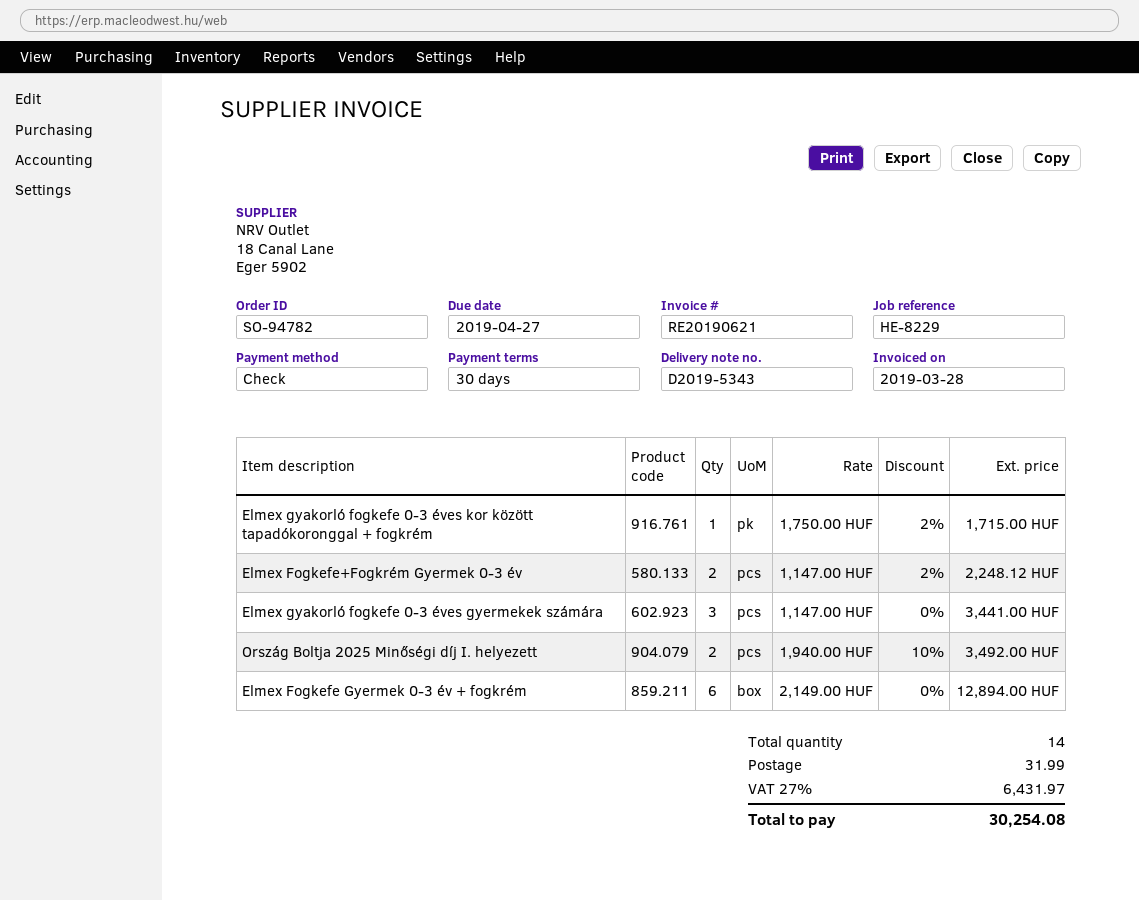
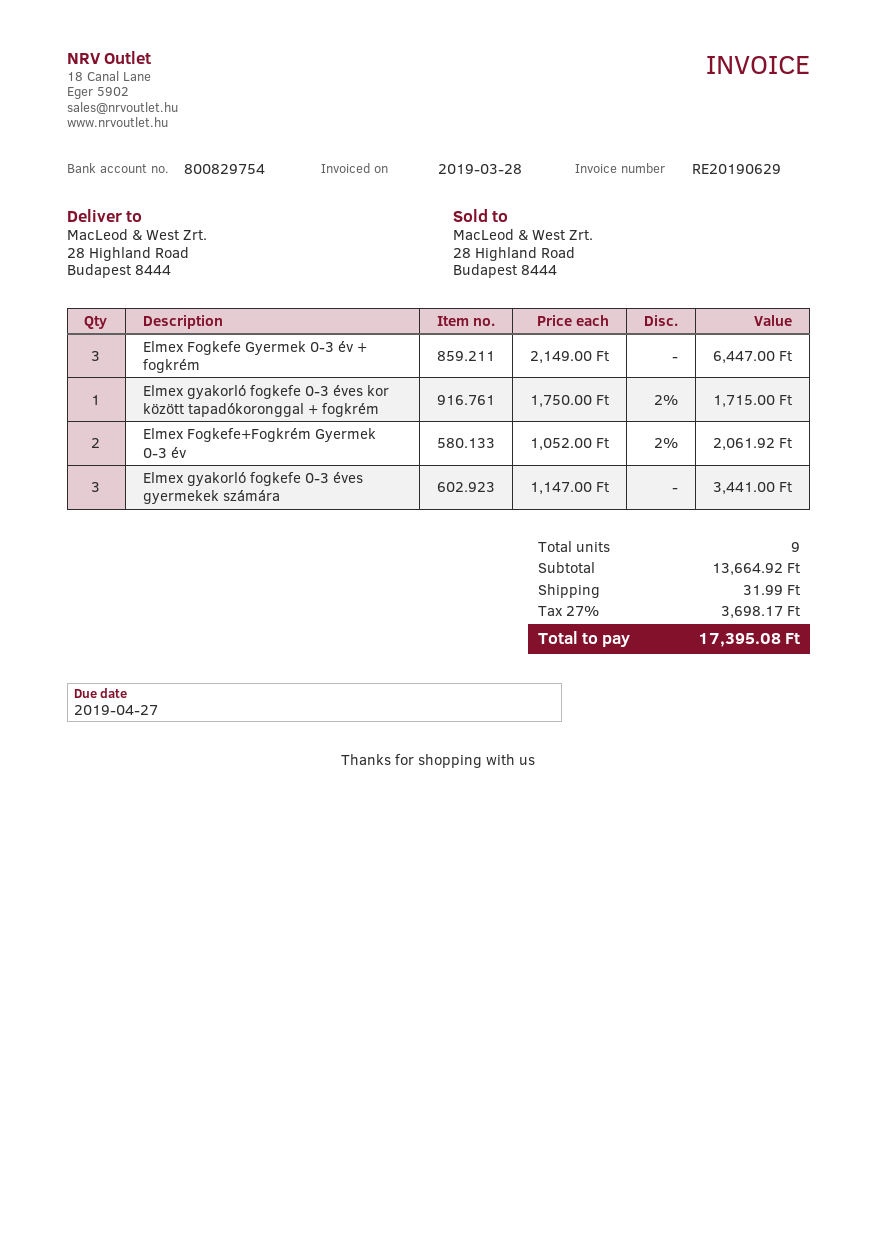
invoice number: RE20190621 -> RE20190629
Elmex Fogkefe+Fogkrém Gyermek 0-3 év: 2 x 1147.00 - 2% = 2248.12 -> 2 x 1052.00 - 2% = 2061.92
Ország Boltja 2025 Minőségi díj I. helyezett: 2 x 1940.00 - 10% = 3492.00 -> none
Elmex Fogkefe Gyermek 0-3 év + fogkrém: 6 x 2149.00 = 12894.00 -> 3 x 2149.00 = 6447.00
total quantity: 14 -> 9
tax: 27% = 6431.97 -> 27% = 3698.17
total: 30254.08 -> 17395.08

